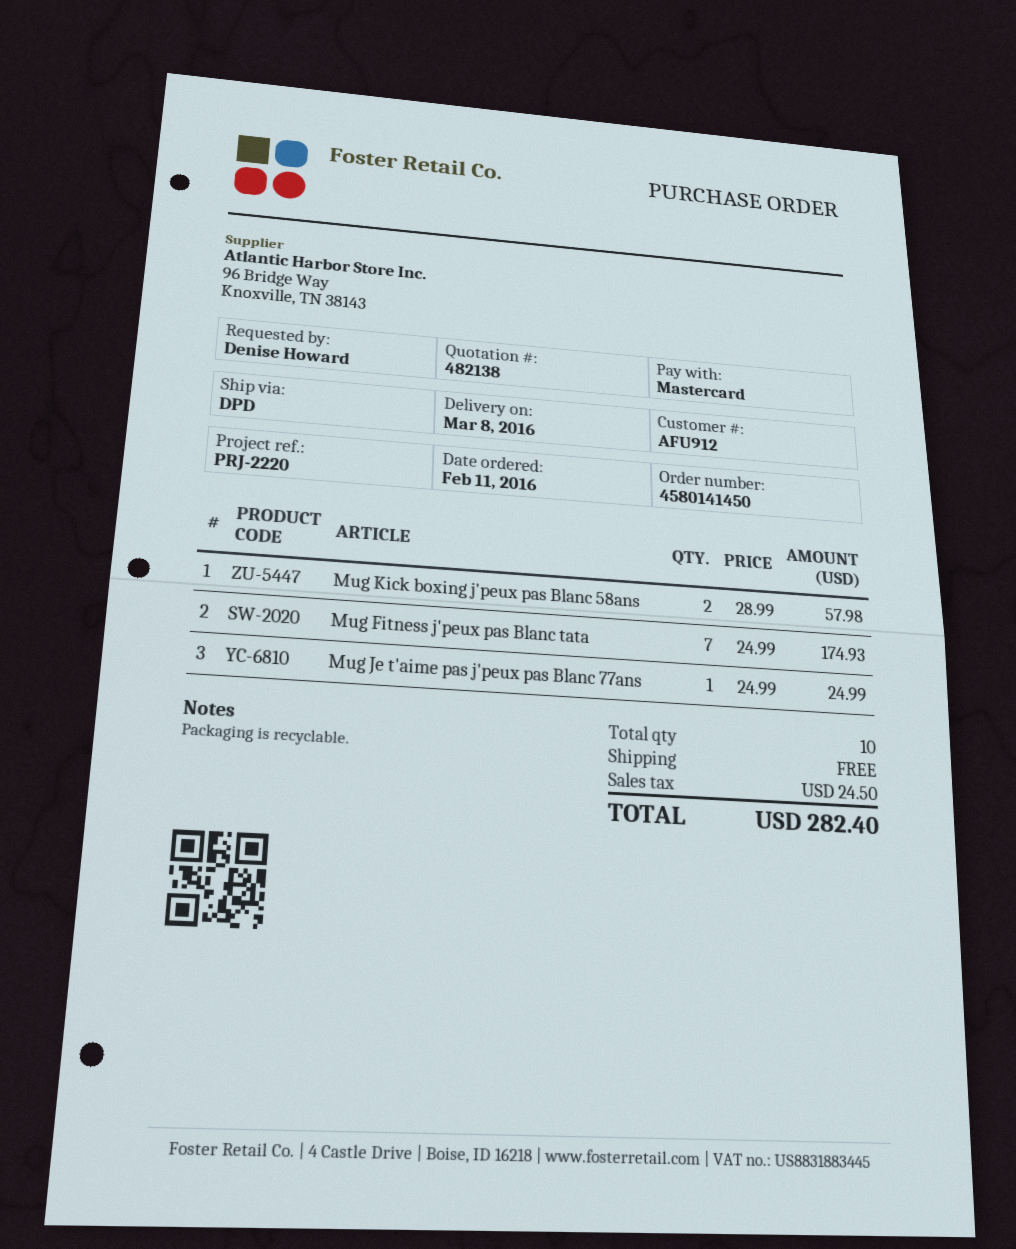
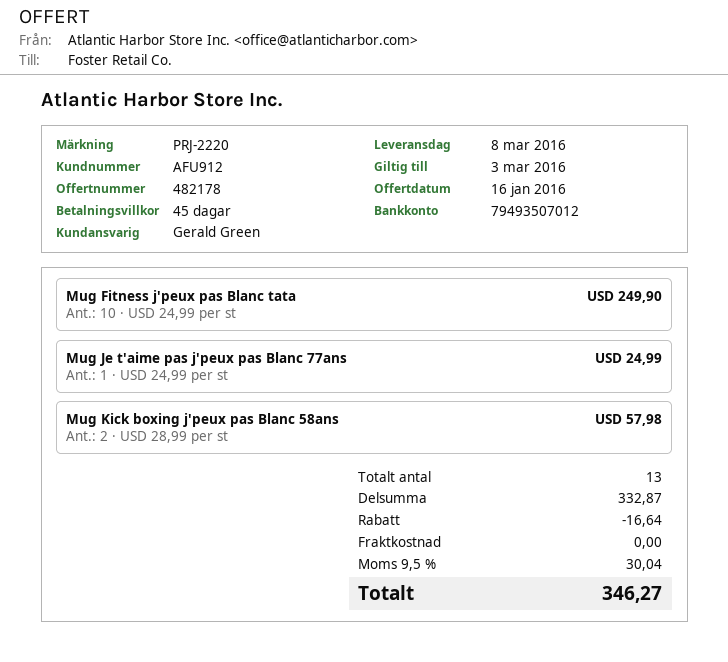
quote number: 482138 -> 482178
Mug Fitness j'peux pas Blanc tata: 7 x 24.99 = 174.93 -> 10 x 24.99 = 249.90
total quantity: 10 -> 13
discount: none -> 16.64
tax: 24.50 -> 30.04
total: 282.40 -> 346.27

